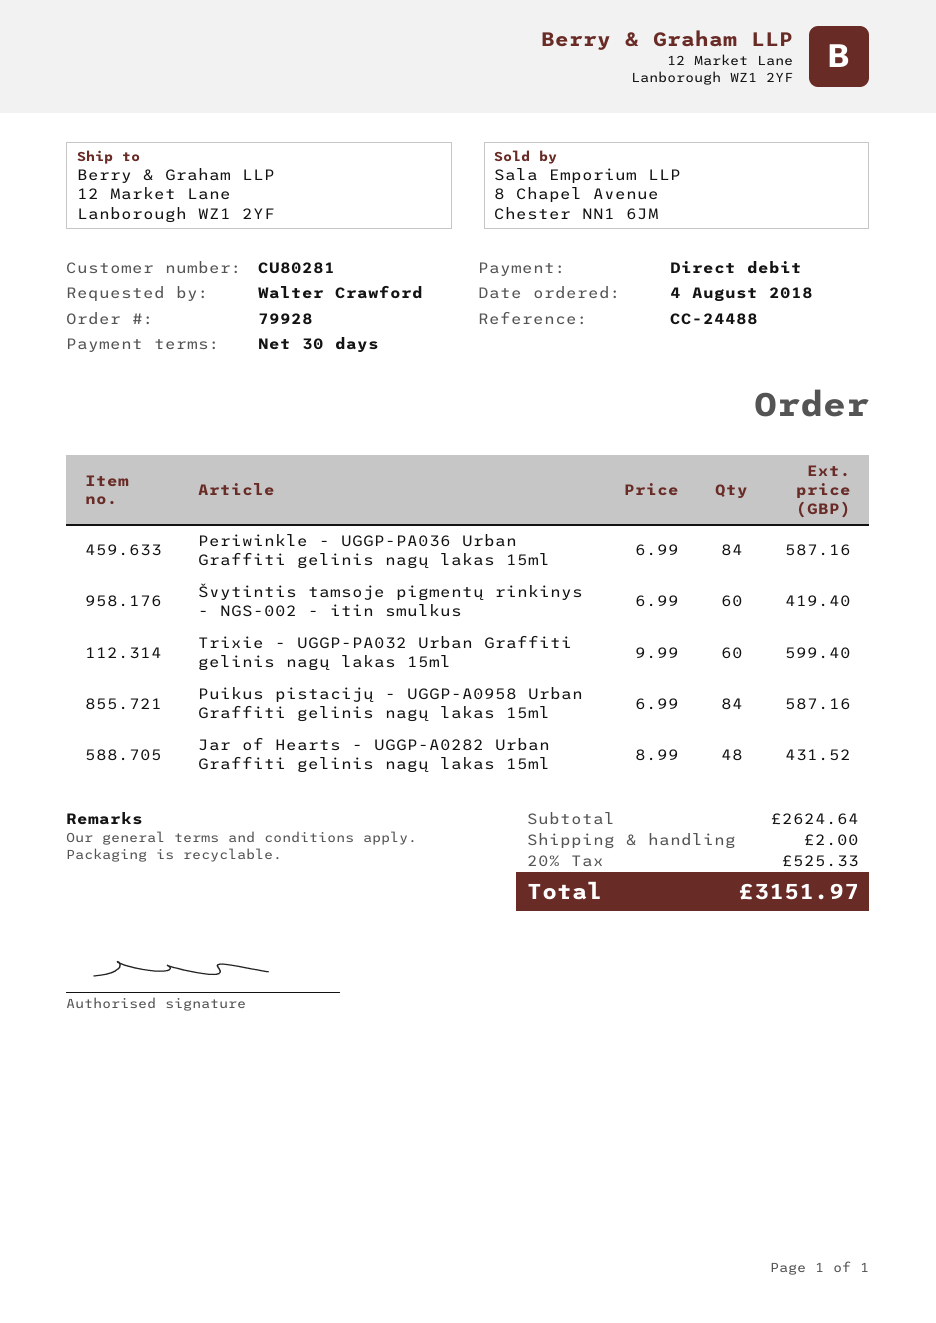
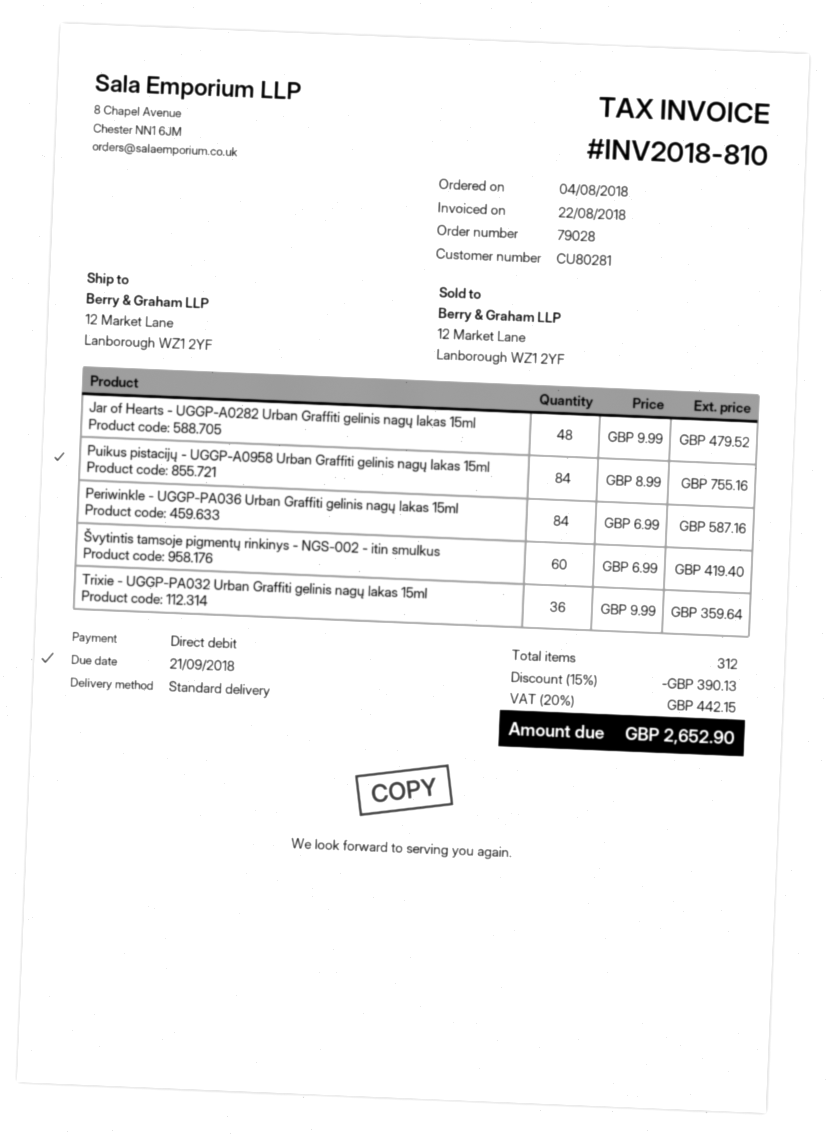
order number: 79928 -> 79028
Trixie - UGGP-PA032 Urban Graffiti gelinis nagų lakas 15ml: 60 x 9.99 = 599.40 -> 36 x 9.99 = 359.64
Puikus pistacijų - UGGP-A0958 Urban Graffiti gelinis nagų lakas 15ml: 84 x 6.99 = 587.16 -> 84 x 8.99 = 755.16
Jar of Hearts - UGGP-A0282 Urban Graffiti gelinis nagų lakas 15ml: 48 x 8.99 = 431.52 -> 48 x 9.99 = 479.52
discount: none -> 15% = 390.13
shipping: 2.00 -> none
tax: 20% = 525.33 -> 20% = 442.15
total: 3151.97 -> 2652.90

